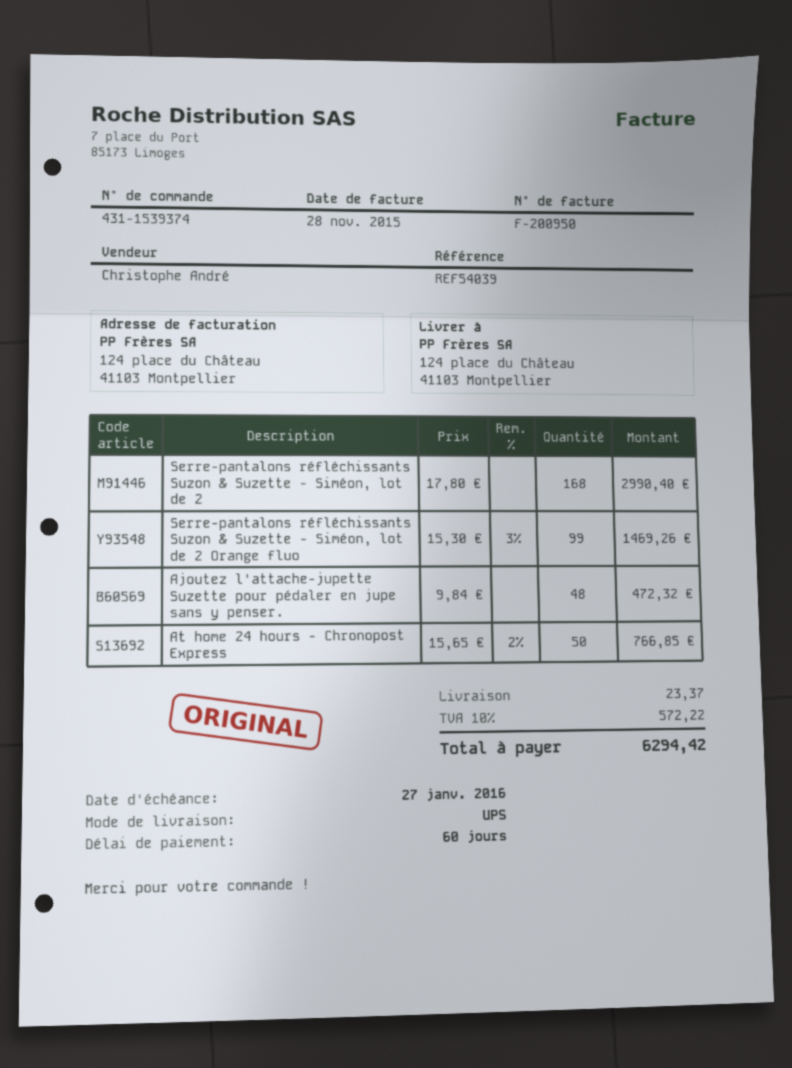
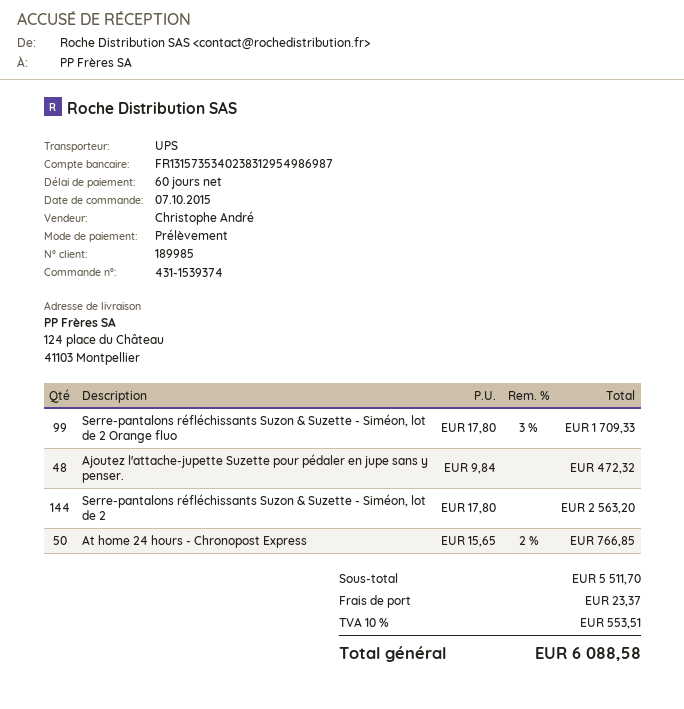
Serre-pantalons réfléchissants Suzon & Suzette - Siméon, lot de 2: 168 x 17.80 = 2990.40 -> 144 x 17.80 = 2563.20
Serre-pantalons réfléchissants Suzon & Suzette - Siméon, lot de 2 Orange fluo: 99 x 15.30 - 3% = 1469.26 -> 99 x 17.80 - 3% = 1709.33
tax: 10% = 572.22 -> 10% = 553.51
total: 6294.42 -> 6088.58

